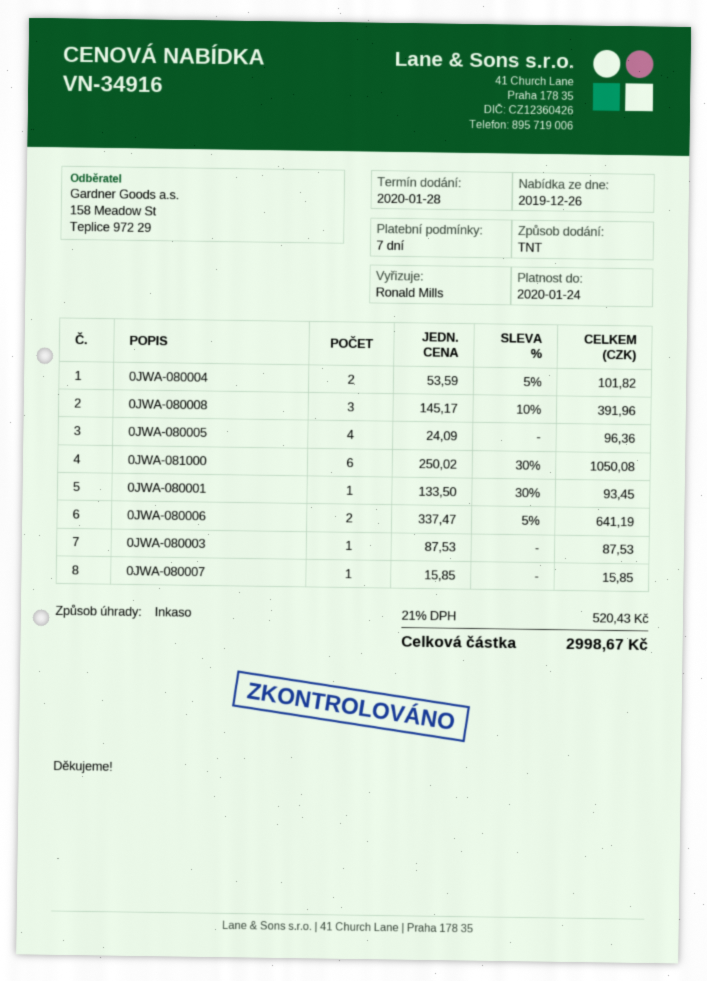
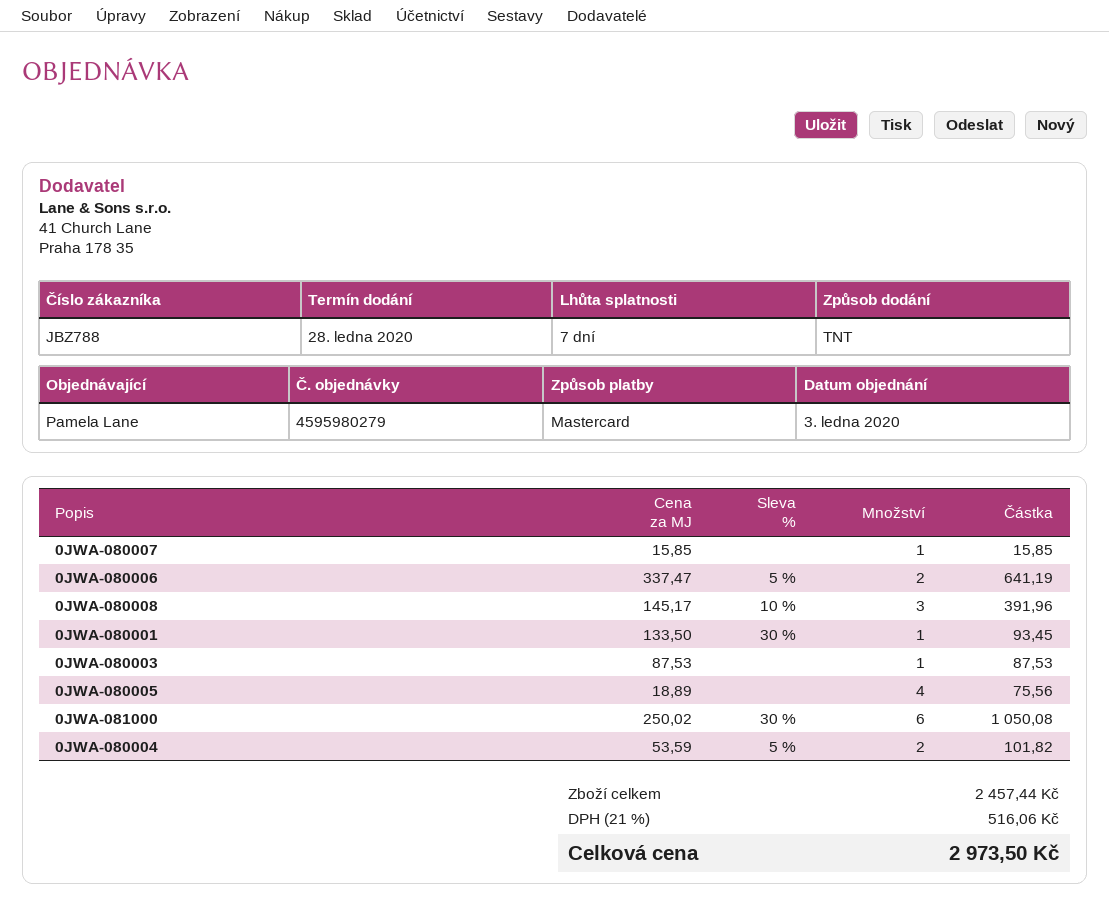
payment method: direct debit -> Mastercard
0JWA-080005: 4 x 24.09 = 96.36 -> 4 x 18.89 = 75.56
tax: 21% = 520.43 -> 21% = 516.06
total: 2998.67 -> 2973.50

